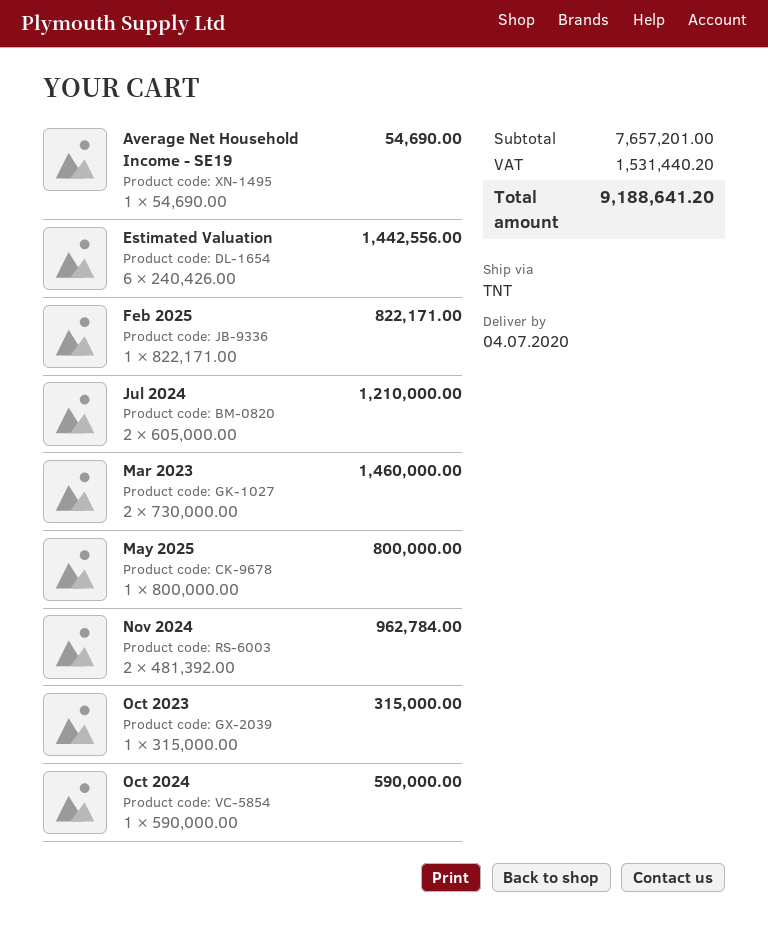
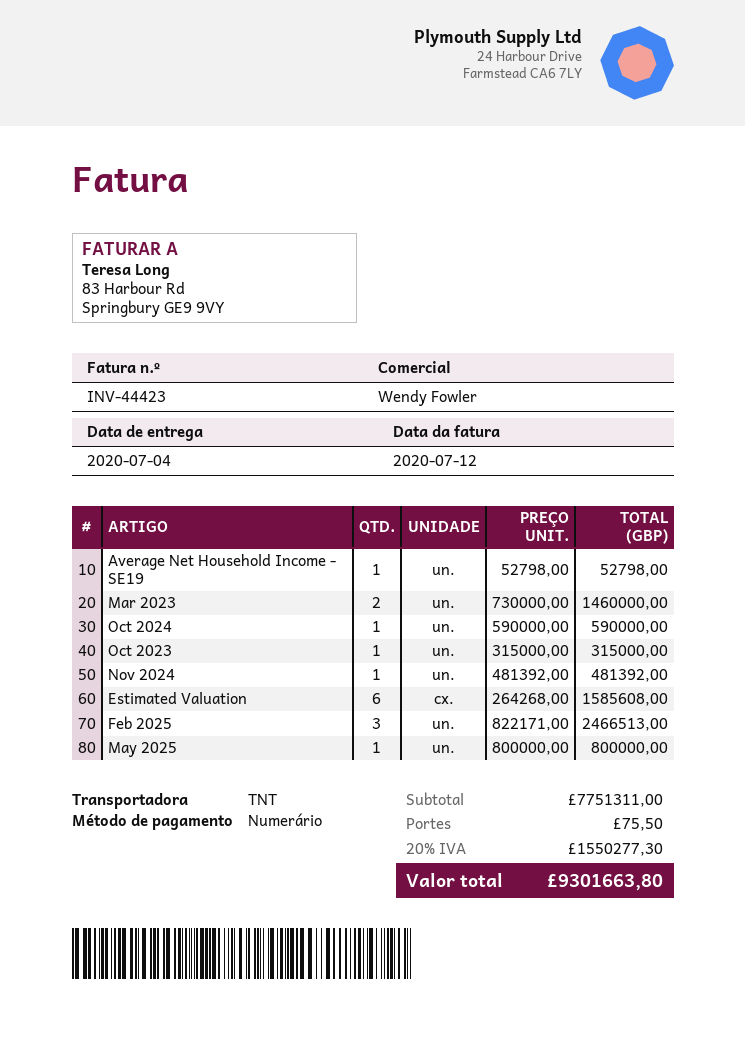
Average Net Household Income - SE19: 1 x 54690.00 = 54690.00 -> 1 x 52798.00 = 52798.00
Estimated Valuation: 6 x 240426.00 = 1442556.00 -> 6 x 264268.00 = 1585608.00
Feb 2025: 1 x 822171.00 = 822171.00 -> 3 x 822171.00 = 2466513.00
Jul 2024: 2 x 605000.00 = 1210000.00 -> none
Nov 2024: 2 x 481392.00 = 962784.00 -> 1 x 481392.00 = 481392.00
subtotal: 7657201.00 -> 7751311.00
shipping: none -> 75.50
tax: 1531440.20 -> 1550277.30
total: 9188641.20 -> 9301663.80

